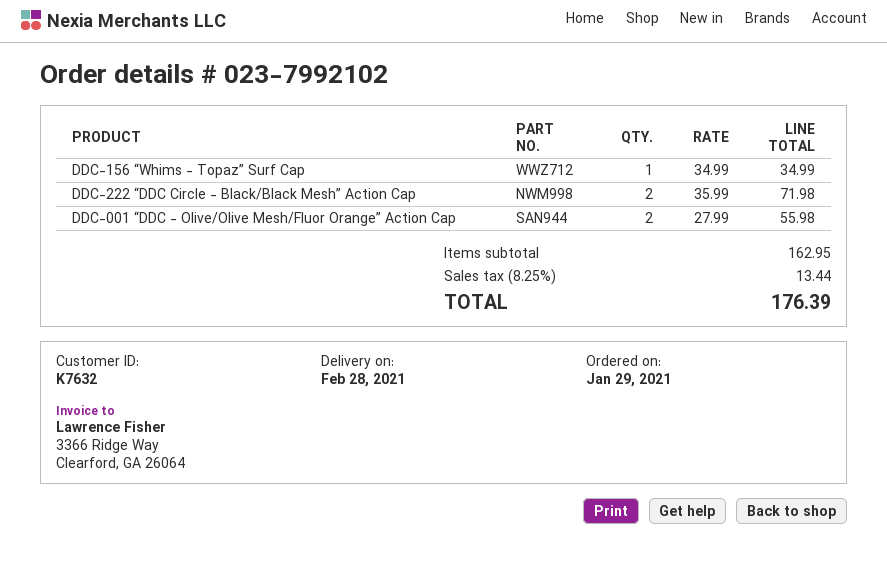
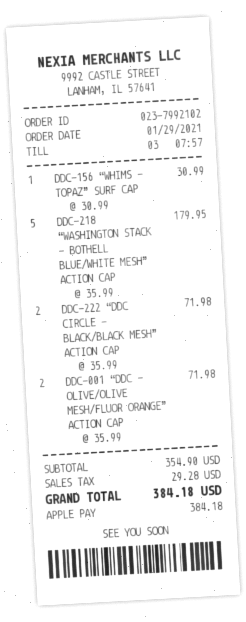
DDC-156 “Whims - Topaz” Surf Cap: 1 x 34.99 = 34.99 -> 1 x 30.99 = 30.99
DDC-001 “DDC - Olive/Olive Mesh/Fluor Orange” Action Cap: 2 x 27.99 = 55.98 -> 2 x 35.99 = 71.98
DDC-218 “WASHINGTON STACK - BOTHELL BLUE/WHITE MESH” ACTION CAP: none -> 5 x 35.99 = 179.95
subtotal: 162.95 -> 354.90
tax: 13.44 -> 29.28
total: 176.39 -> 384.18

